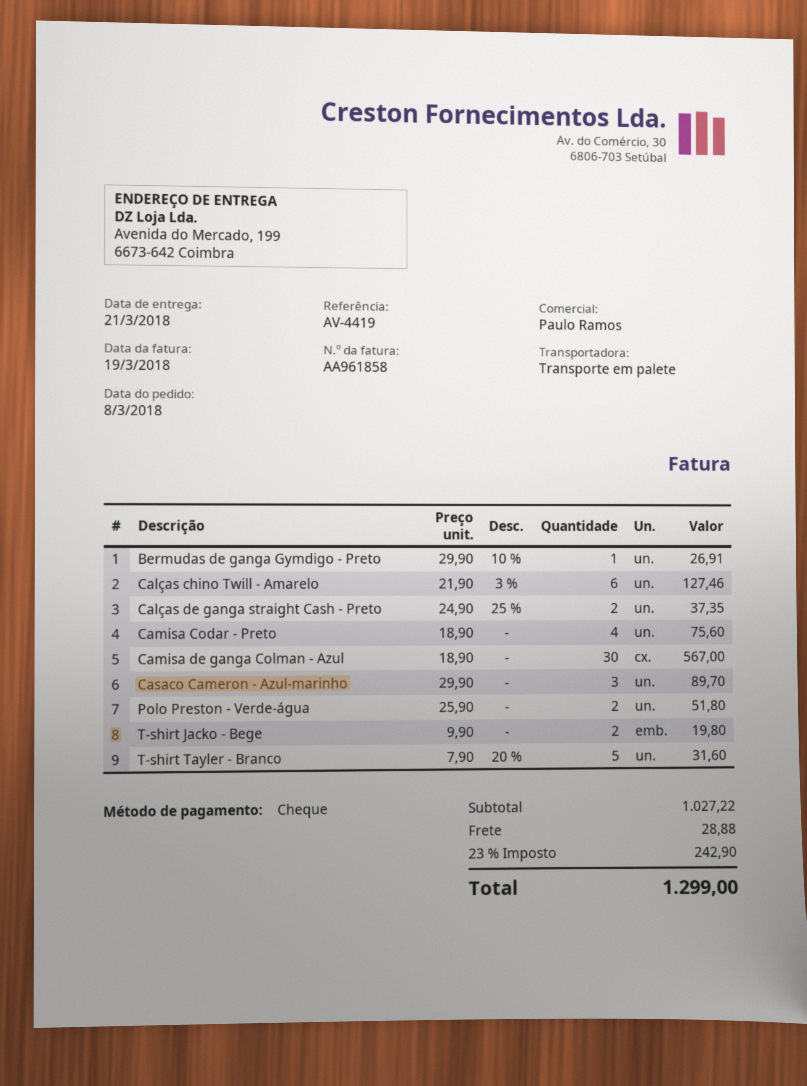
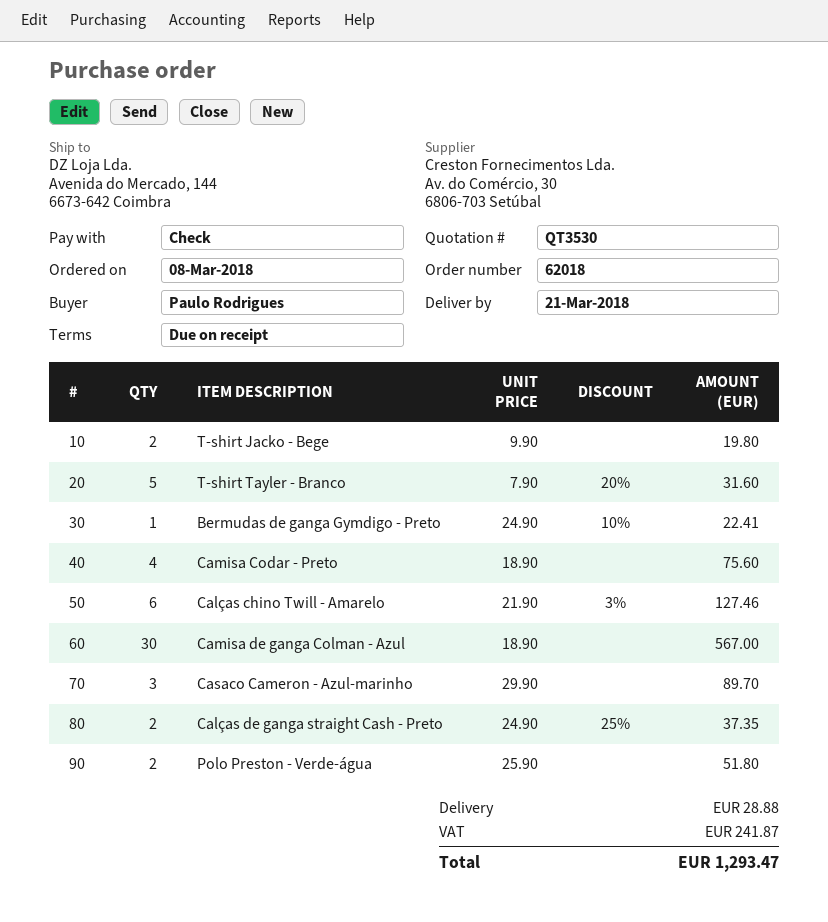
ship to: Avenida do Mercado, 199, 6673-642 Coimbra -> Avenida do Mercado, 144, 6673-642 Coimbra
Bermudas de ganga Gymdigo - Preto: 1 x 29.90 - 10% = 26.91 -> 1 x 24.90 - 10% = 22.41
tax: 242.90 -> 241.87
total: 1299.00 -> 1293.47

